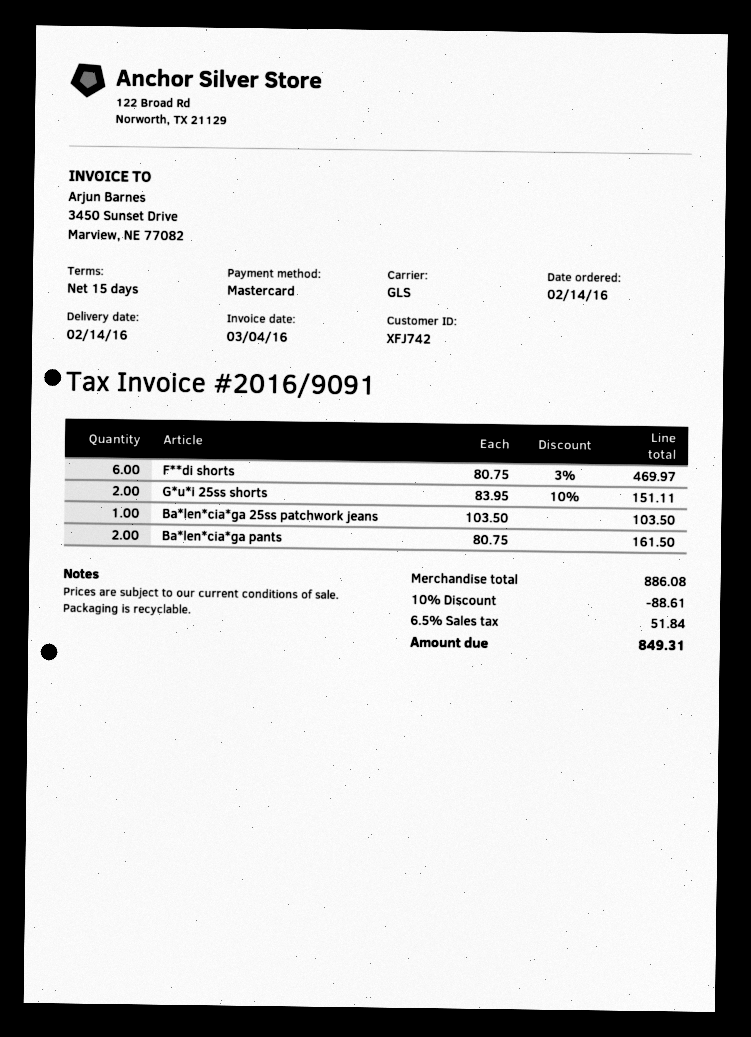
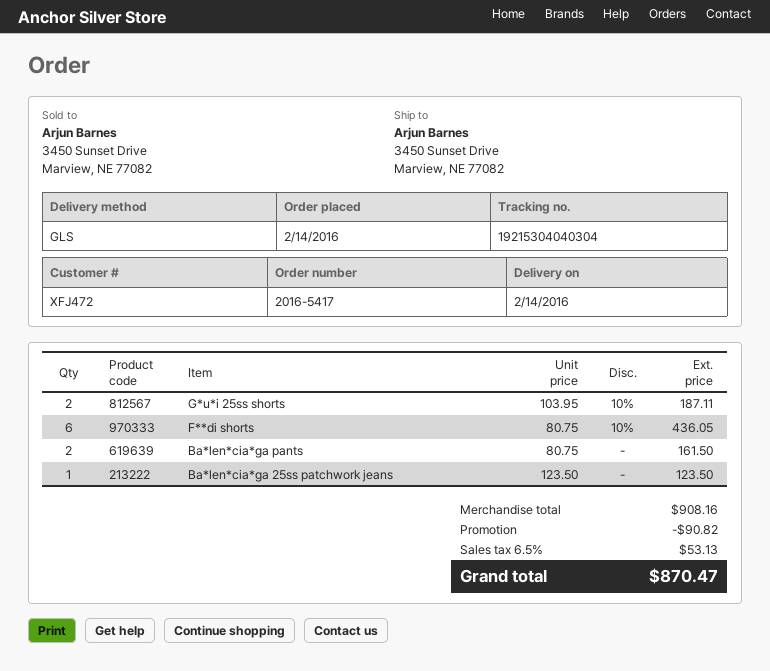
customer number: XFJ742 -> XFJ472
F**di shorts: 6 x 80.75 - 3% = 469.97 -> 6 x 80.75 - 10% = 436.05
G*u*i 25ss shorts: 2 x 83.95 - 10% = 151.11 -> 2 x 103.95 - 10% = 187.11
Ba*len*cia*ga 25ss patchwork jeans: 1 x 103.50 = 103.50 -> 1 x 123.50 = 123.50
subtotal: 886.08 -> 908.16
discount: 88.61 -> 90.82
tax: 6.5% = 51.84 -> 6.5% = 53.13
total: 849.31 -> 870.47

